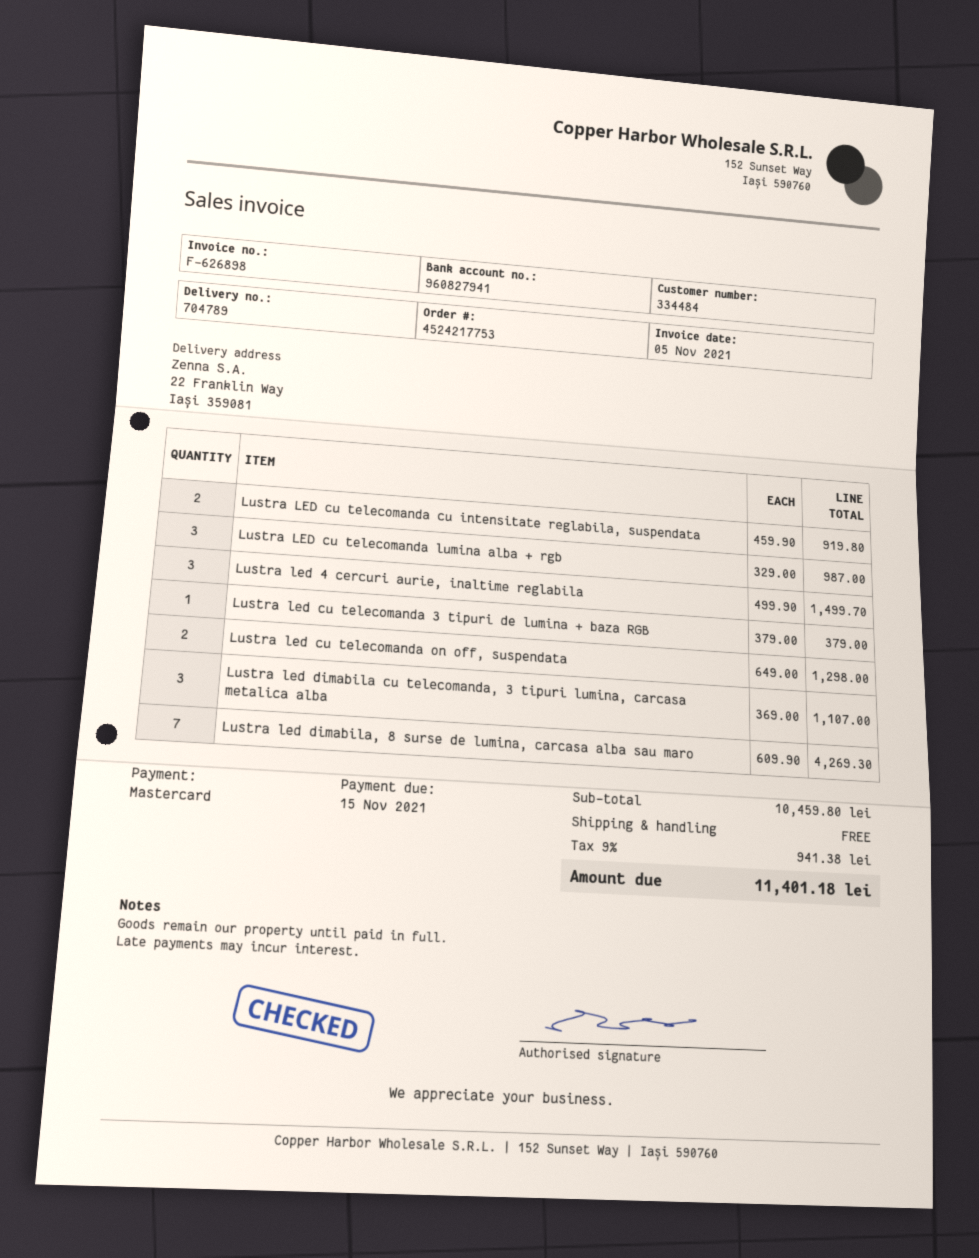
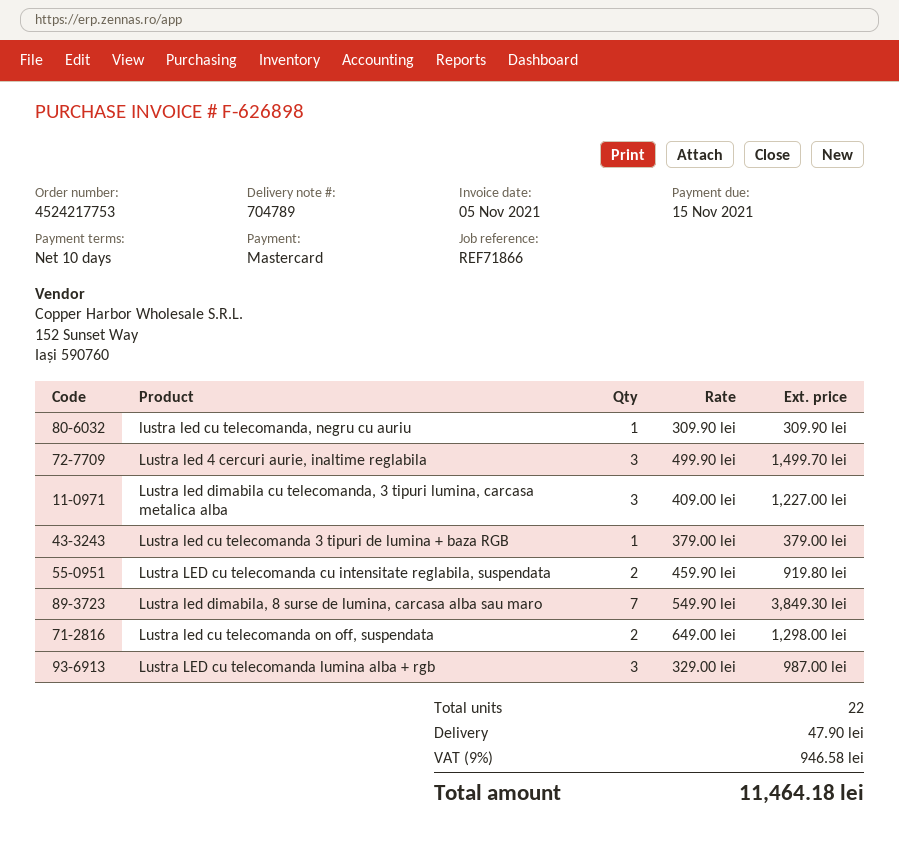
Lustra led dimabila cu telecomanda, 3 tipuri lumina, carcasa metalica alba: 3 x 369.00 = 1107.00 -> 3 x 409.00 = 1227.00
Lustra led dimabila, 8 surse de lumina, carcasa alba sau maro: 7 x 609.90 = 4269.30 -> 7 x 549.90 = 3849.30
lustra led cu telecomanda, negru cu auriu: none -> 1 x 309.90 = 309.90
shipping: 0.00 -> 47.90
tax: 9% = 941.38 -> 9% = 946.58
total: 11401.18 -> 11464.18

